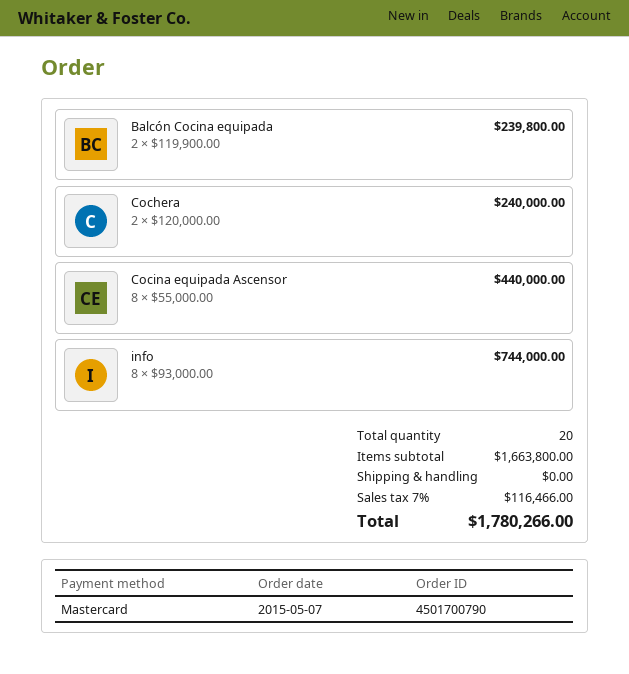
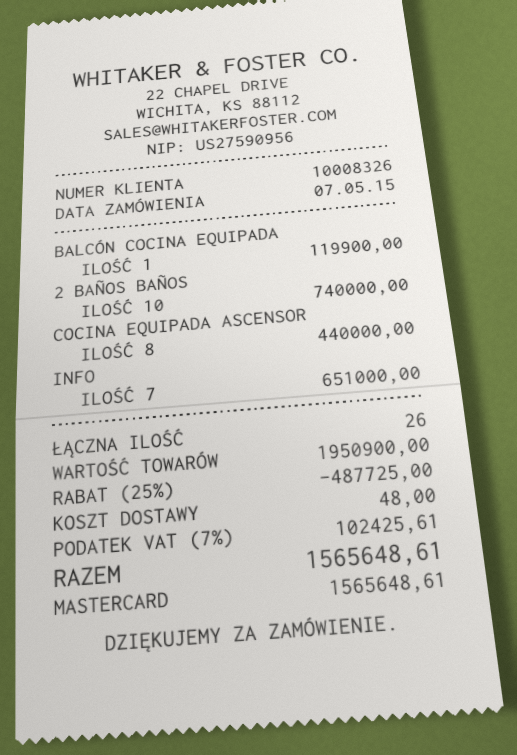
Balcón Cocina equipada: 2 for 239800.00 -> 1 for 119900.00
Cochera: 2 for 240000.00 -> none
info: 8 for 744000.00 -> 7 for 651000.00
2 BAÑOS BAÑOS: none -> 10 for 740000.00
total quantity: 20 -> 26
subtotal: 1663800.00 -> 1950900.00
discount: none -> 25% = 487725.00
shipping: 0.00 -> 48.00
tax: 7% = 116466.00 -> 7% = 102425.61
total: 1780266.00 -> 1565648.61

